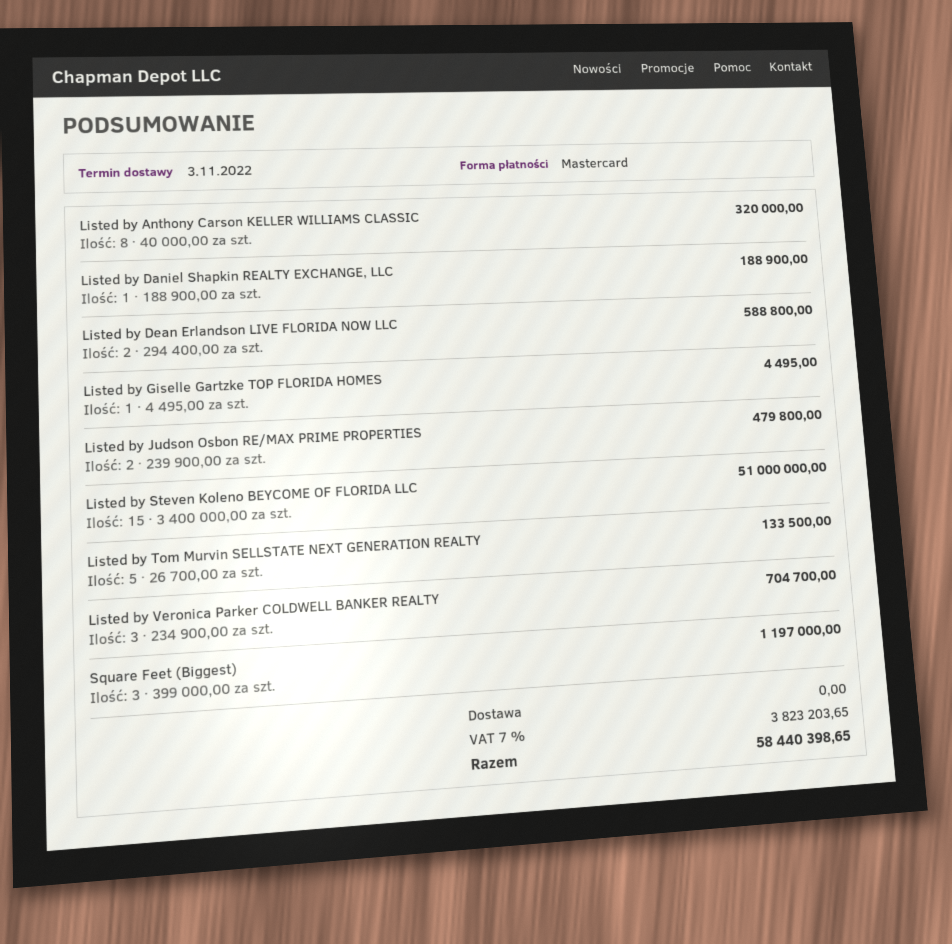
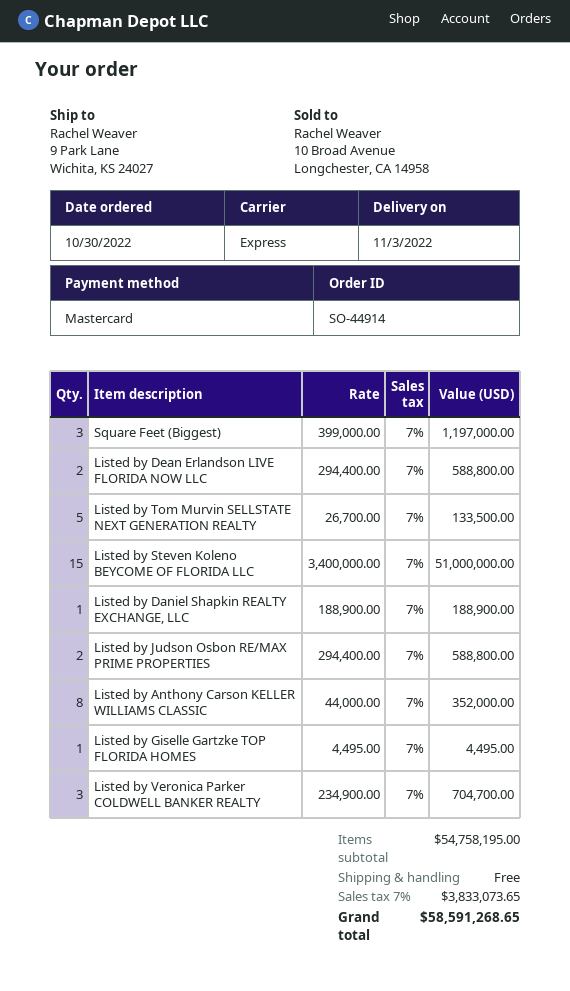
Listed by Anthony Carson KELLER WILLIAMS CLASSIC: 8 x 40000.00 = 320000.00 -> 8 x 44000.00 = 352000.00
Listed by Judson Osbon RE/MAX PRIME PROPERTIES: 2 x 239900.00 = 479800.00 -> 2 x 294400.00 = 588800.00
tax: 7% = 3823203.65 -> 7% = 3833073.65
total: 58440398.65 -> 58591268.65

